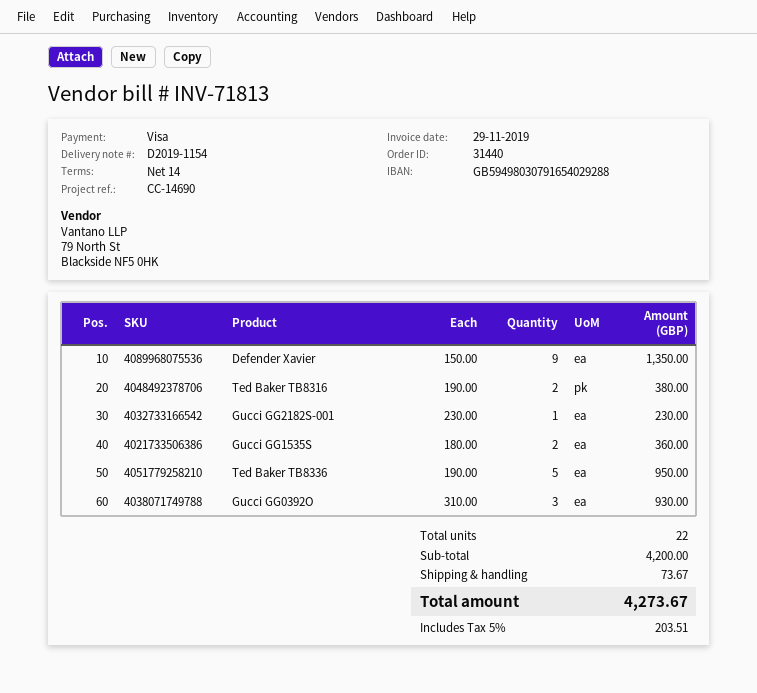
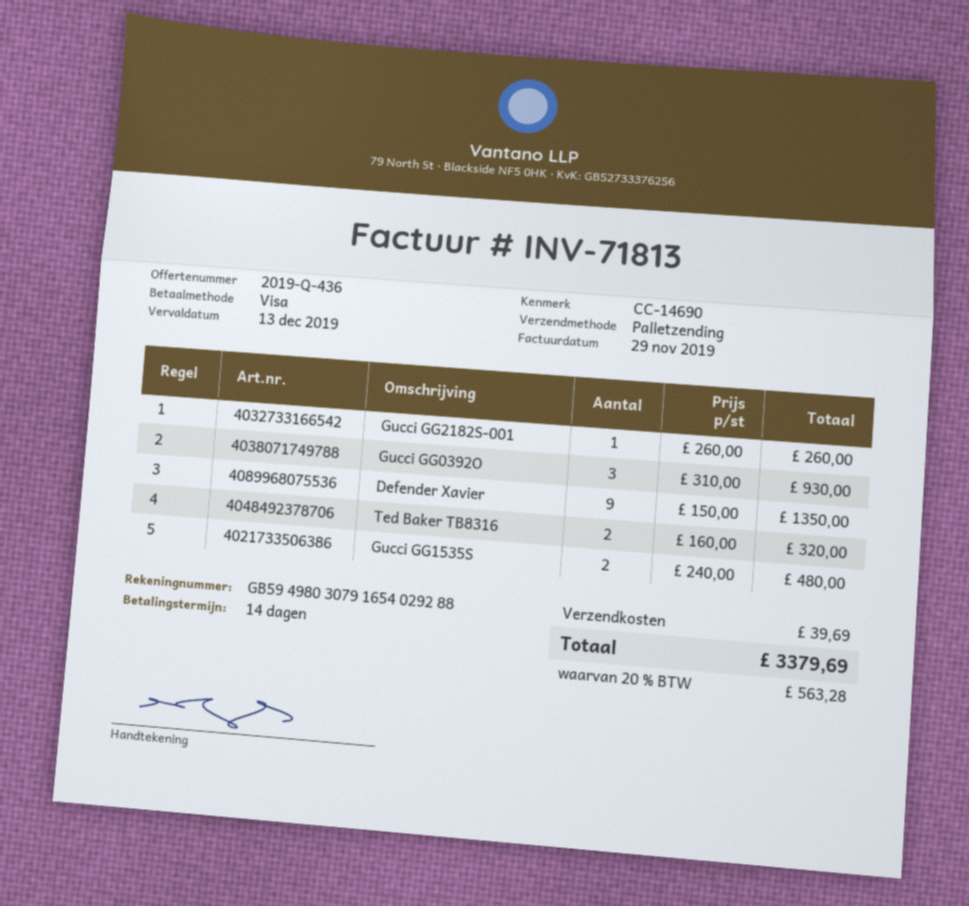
Ted Baker TB8316: 2 x 190.00 = 380.00 -> 2 x 160.00 = 320.00
Gucci GG2182S-001: 1 x 230.00 = 230.00 -> 1 x 260.00 = 260.00
Gucci GG1535S: 2 x 180.00 = 360.00 -> 2 x 240.00 = 480.00
Ted Baker TB8336: 5 x 190.00 = 950.00 -> none
shipping: 73.67 -> 39.69
tax: 5% = 203.51 -> 20% = 563.28
total: 4273.67 -> 3379.69

